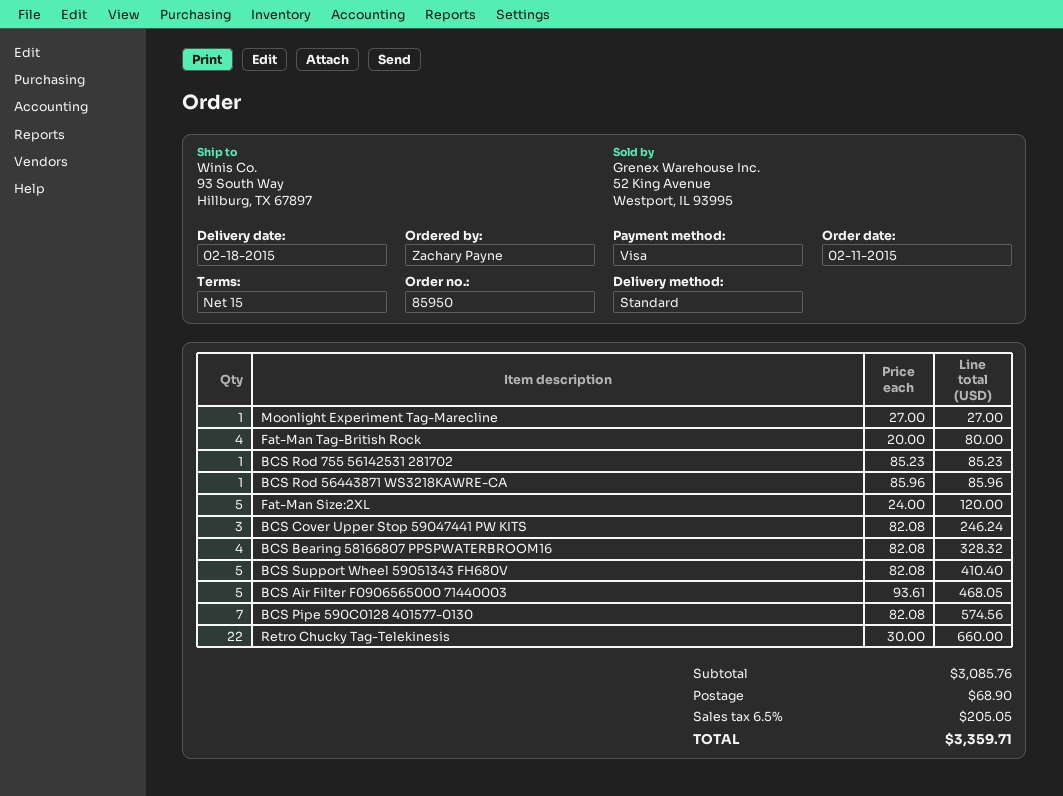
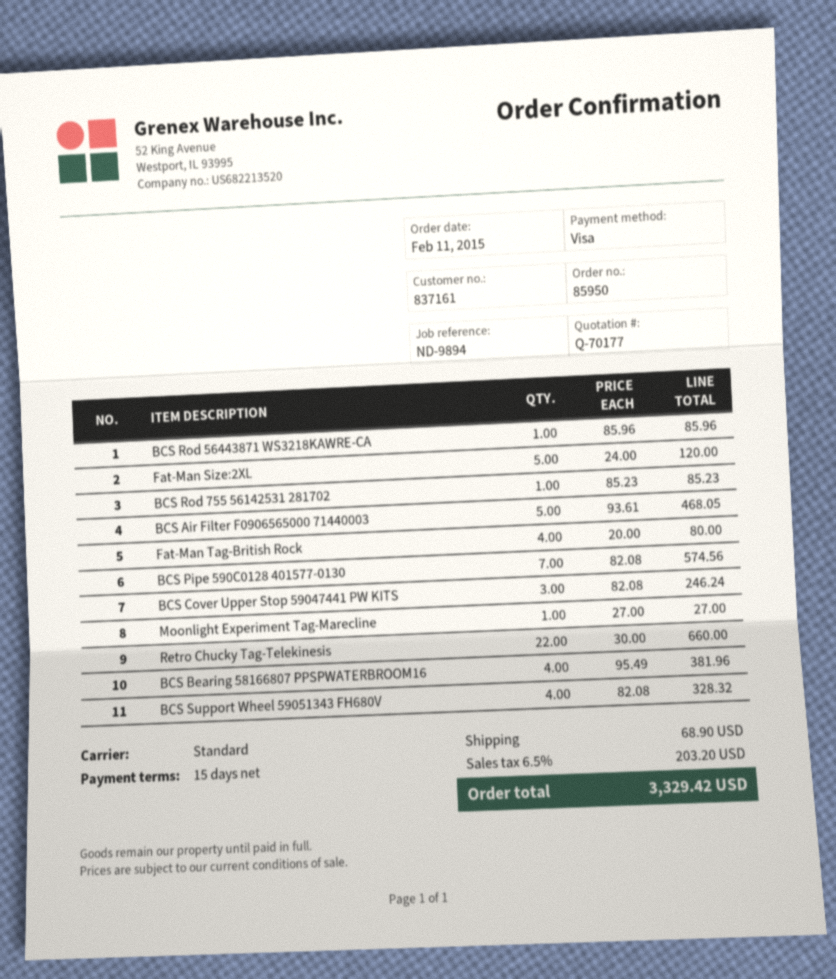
BCS Bearing 58166807 PPSPWATERBROOM16: 4 x 82.08 = 328.32 -> 4 x 95.49 = 381.96
BCS Support Wheel 59051343 FH680V: 5 x 82.08 = 410.40 -> 4 x 82.08 = 328.32
tax: 6.5% = 205.05 -> 6.5% = 203.20
total: 3359.71 -> 3329.42

